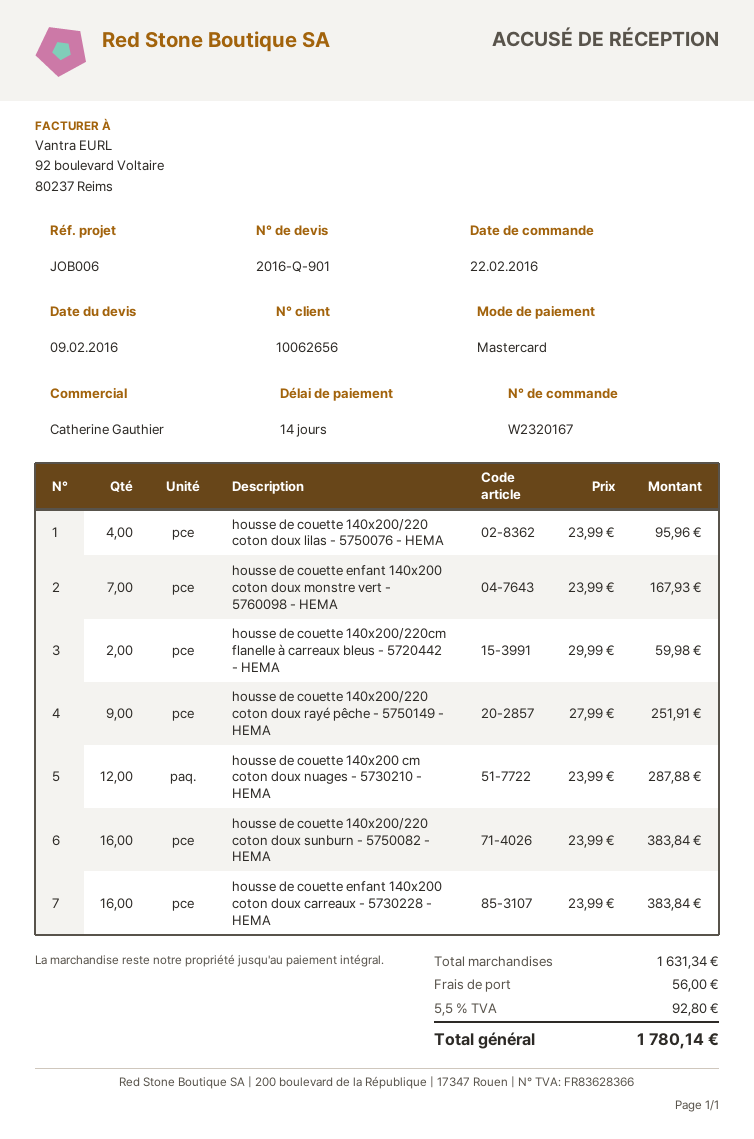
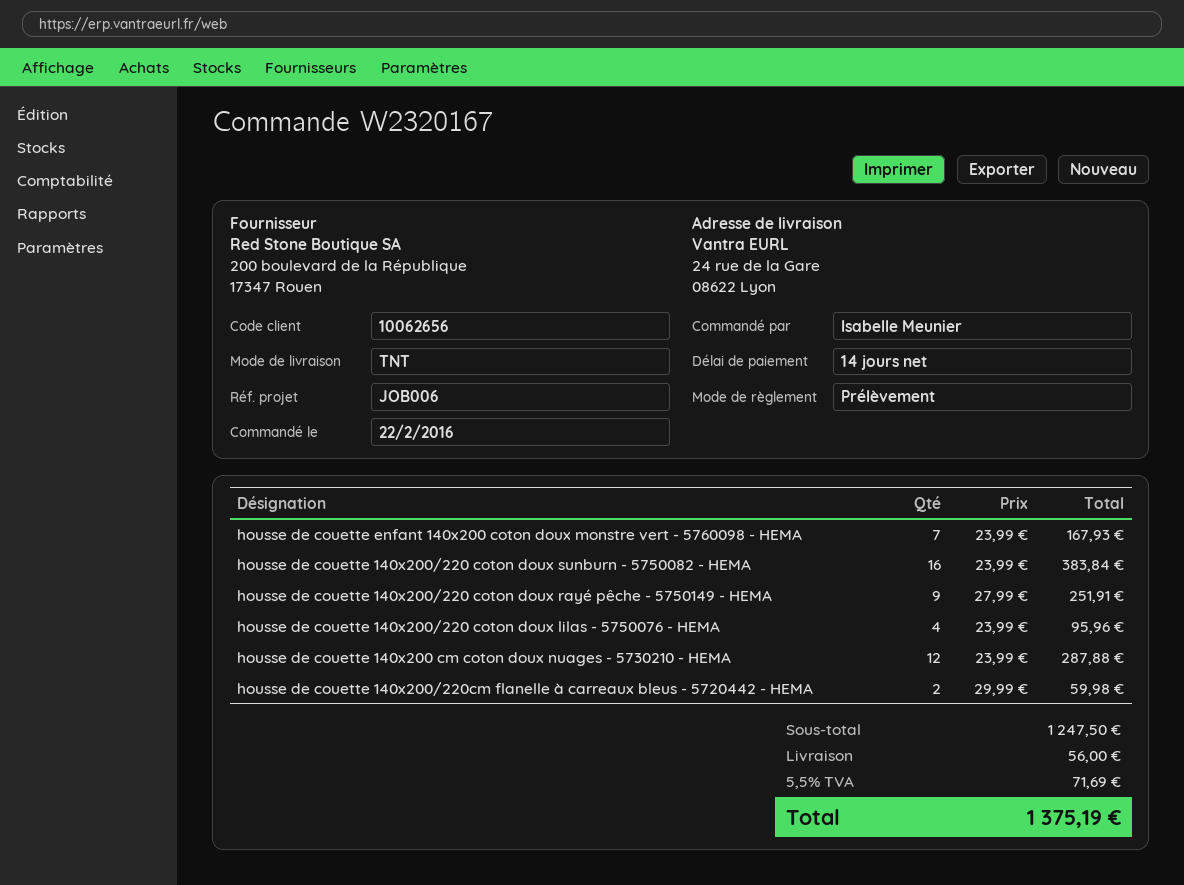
payment method: Mastercard -> direct debit
housse de couette enfant 140x200 coton doux carreaux - 5730228 - HEMA: 16 x 23.99 = 383.84 -> none
subtotal: 1631.34 -> 1247.50
tax: 5.5% = 92.80 -> 5.5% = 71.69
total: 1780.14 -> 1375.19

